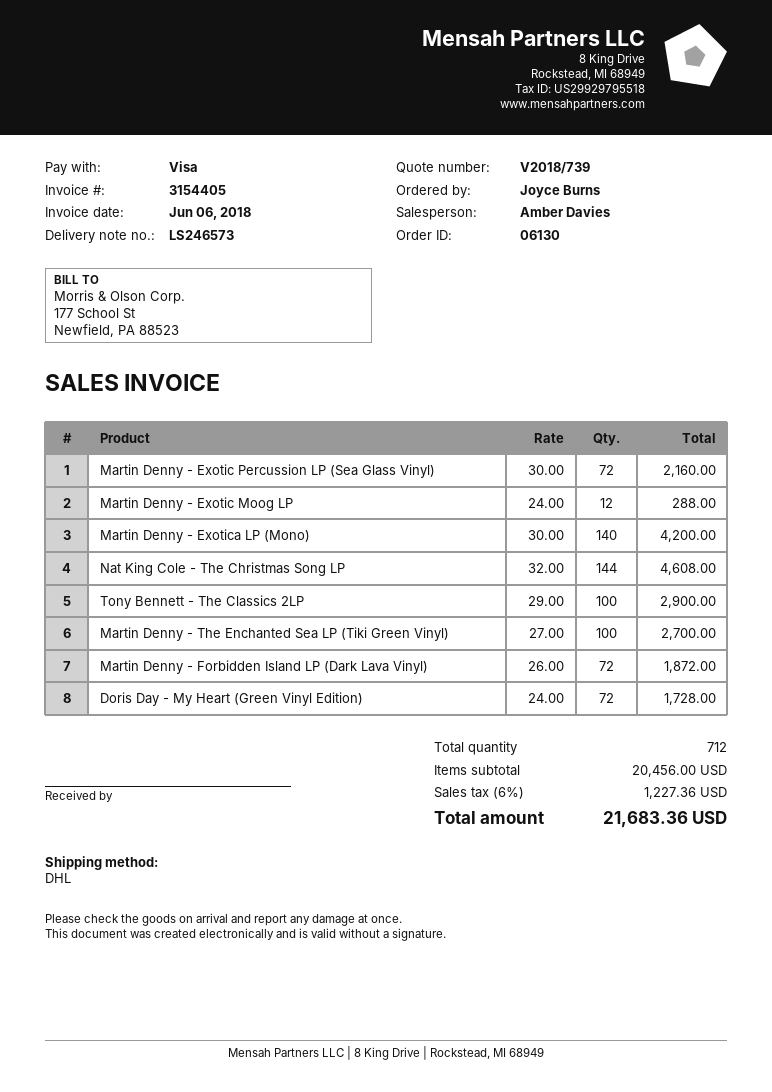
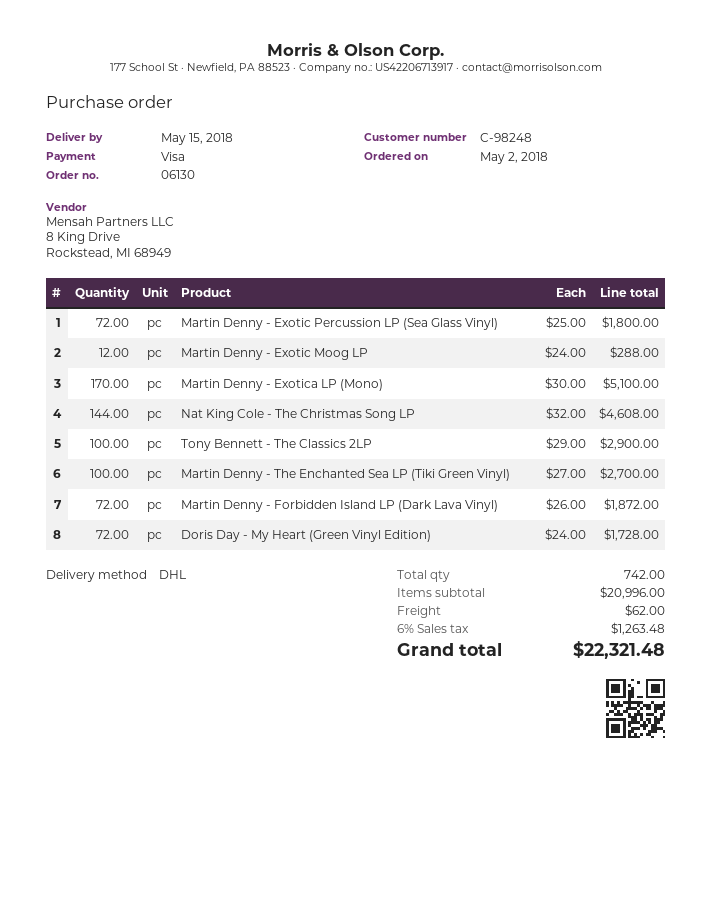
Martin Denny - Exotic Percussion LP (Sea Glass Vinyl): 72 x 30.00 = 2160.00 -> 72 x 25.00 = 1800.00
Martin Denny - Exotica LP (Mono): 140 x 30.00 = 4200.00 -> 170 x 30.00 = 5100.00
total quantity: 712 -> 742
subtotal: 20456.00 -> 20996.00
shipping: none -> 62.00
tax: 6% = 1227.36 -> 6% = 1263.48
total: 21683.36 -> 22321.48

